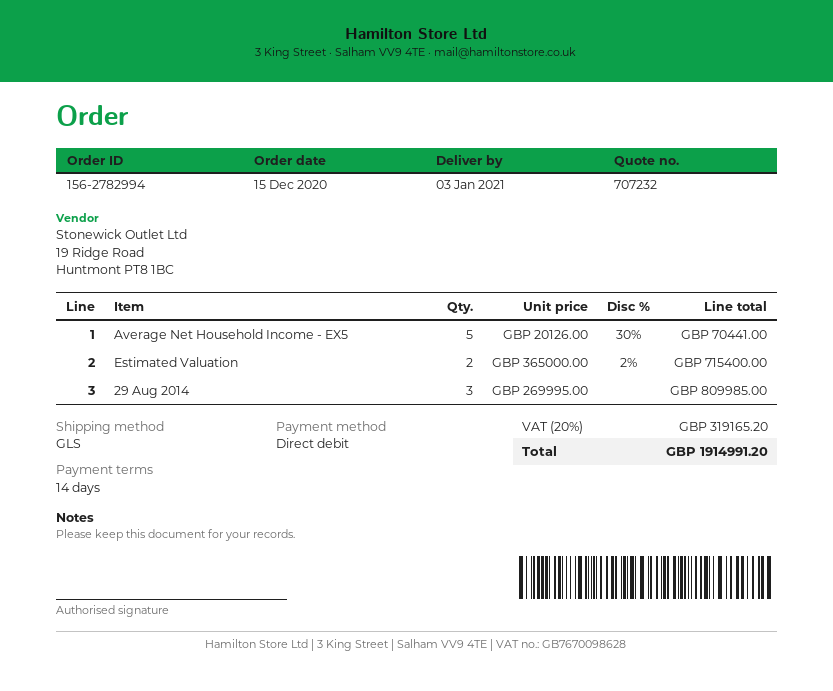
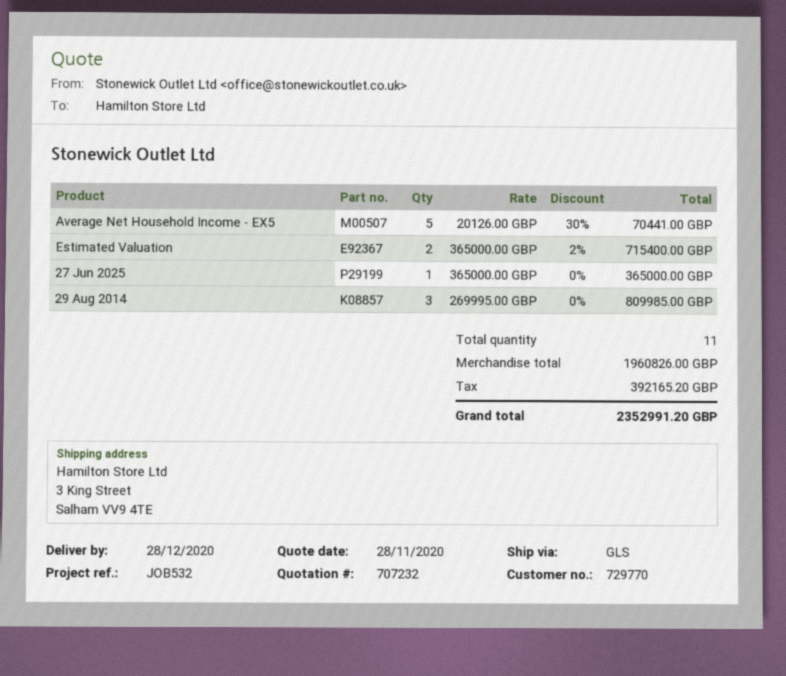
delivery date: 2021-01-03 -> 2020-12-28
27 Jun 2025: none -> 1 x 365000.00 = 365000.00
tax: 319165.20 -> 392165.20
total: 1914991.20 -> 2352991.20

